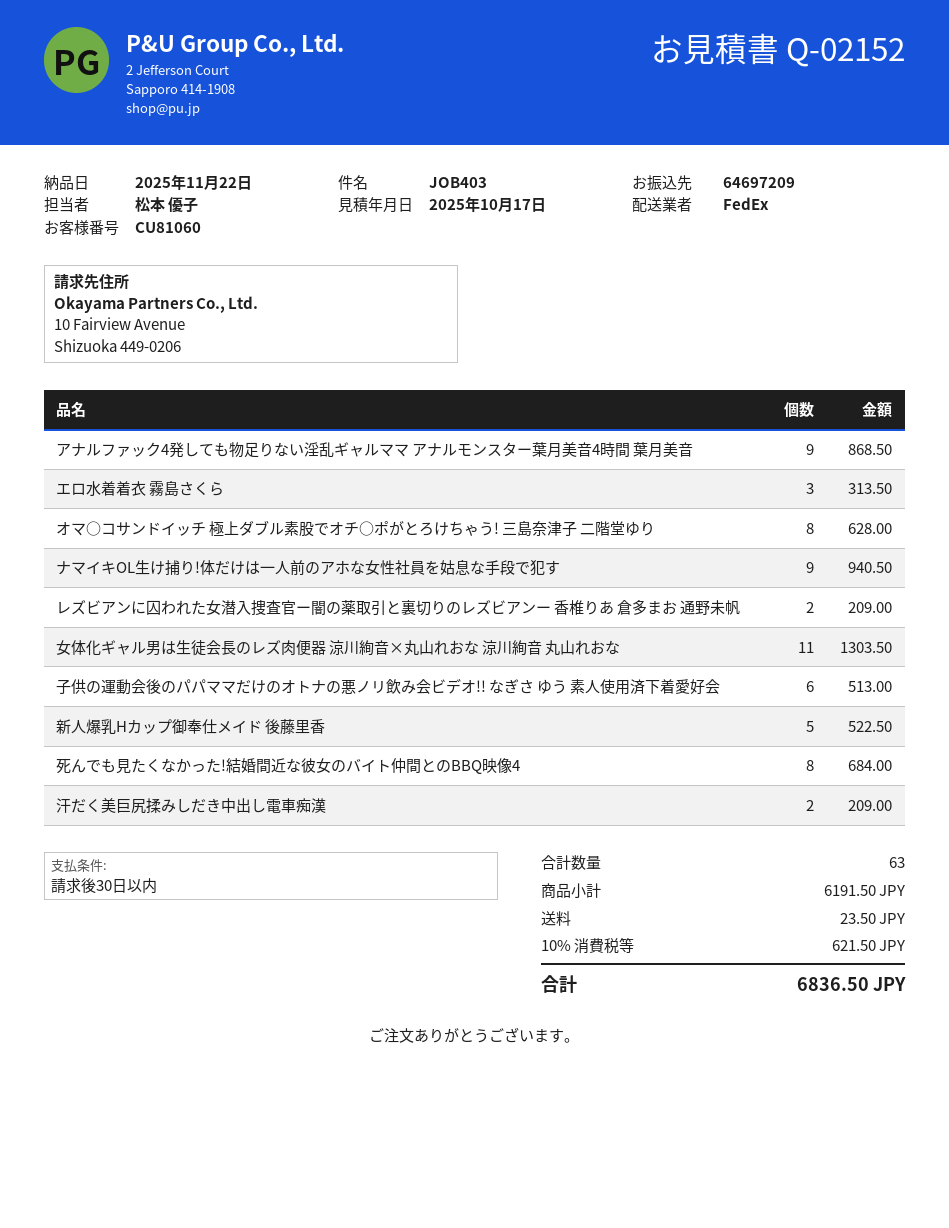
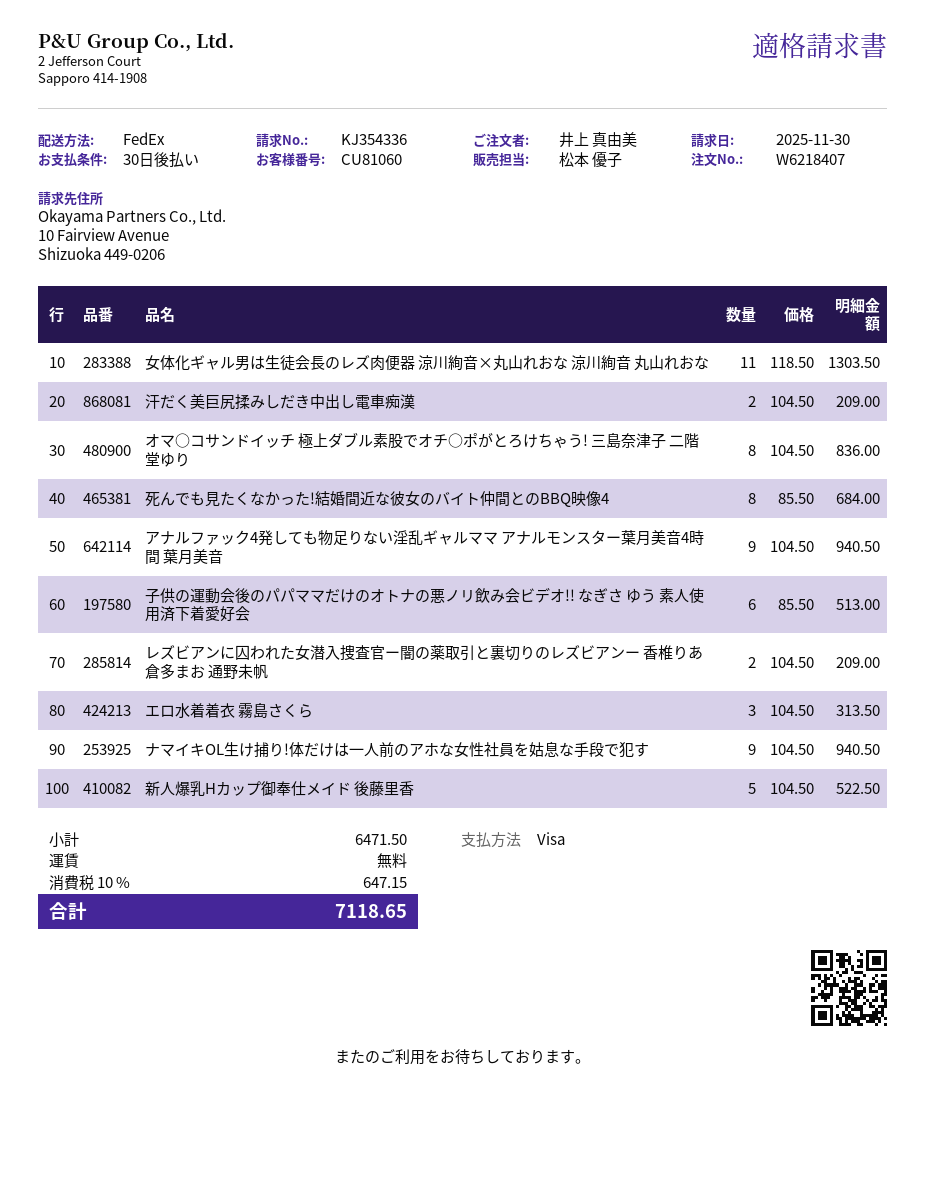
アナルファック4発しても物足りない淫乱ギャルママ アナルモンスター葉月美音4時間 葉月美音: 9 for 868.50 -> 9 for 940.50
オマ○コサンドイッチ 極上ダブル素股でオチ○ポがとろけちゃう! 三島奈津子 二階堂ゆり: 8 for 628.00 -> 8 for 836.00
subtotal: 6191.50 -> 6471.50
shipping: 23.50 -> 0.00
tax: 10% = 621.50 -> 10% = 647.15
total: 6836.50 -> 7118.65

